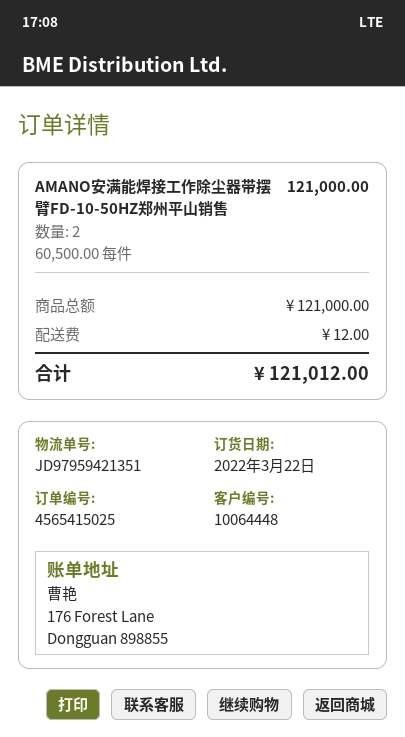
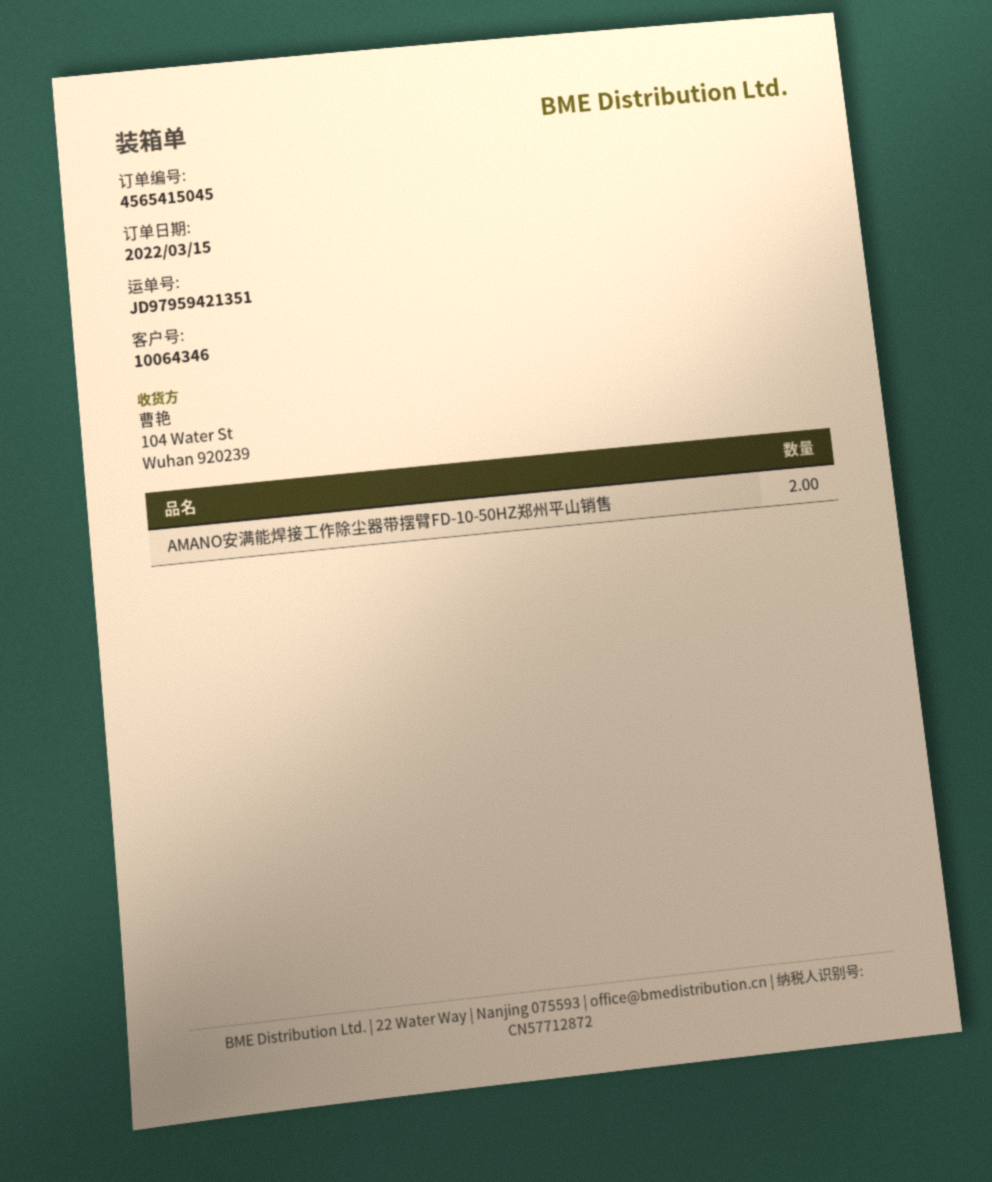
order number: 4565415025 -> 4565415045
order date: 2022-03-22 -> 2022-03-15
customer number: 10064448 -> 10064346

